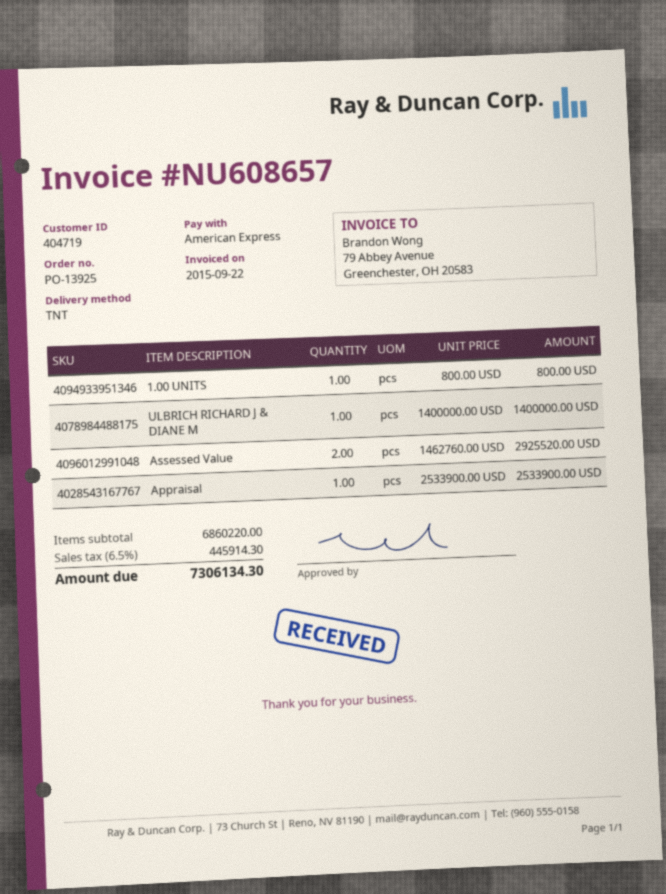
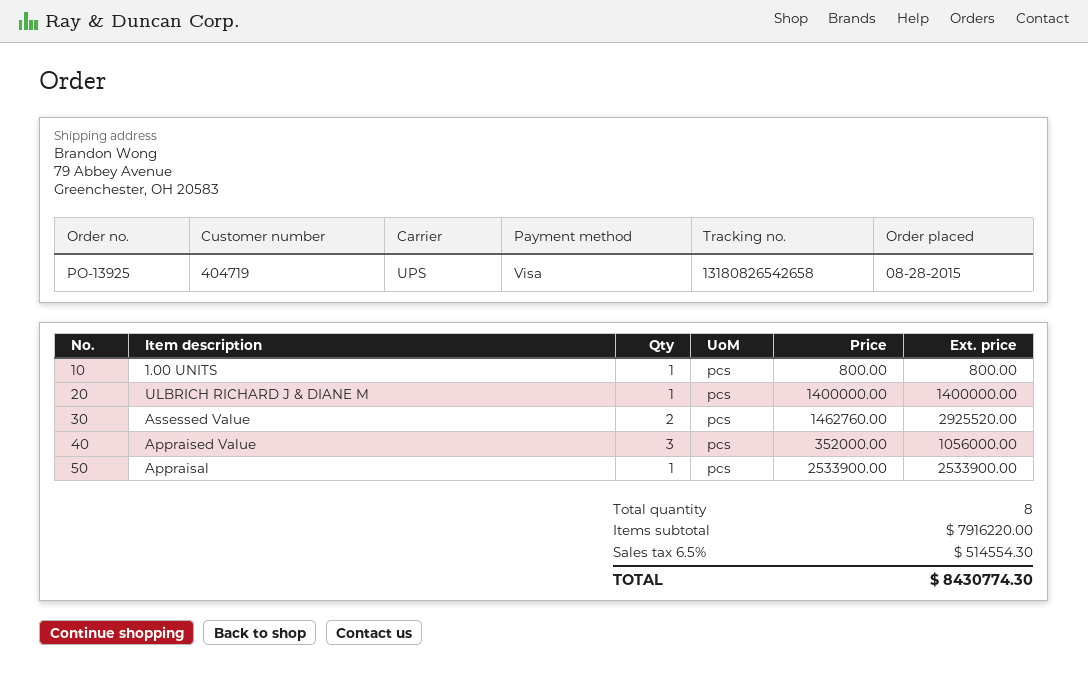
payment method: American Express -> Visa
shipping method: TNT -> UPS
Appraised Value: none -> 3 x 352000.00 = 1056000.00
subtotal: 6860220.00 -> 7916220.00
tax: 6.5% = 445914.30 -> 6.5% = 514554.30
total: 7306134.30 -> 8430774.30

